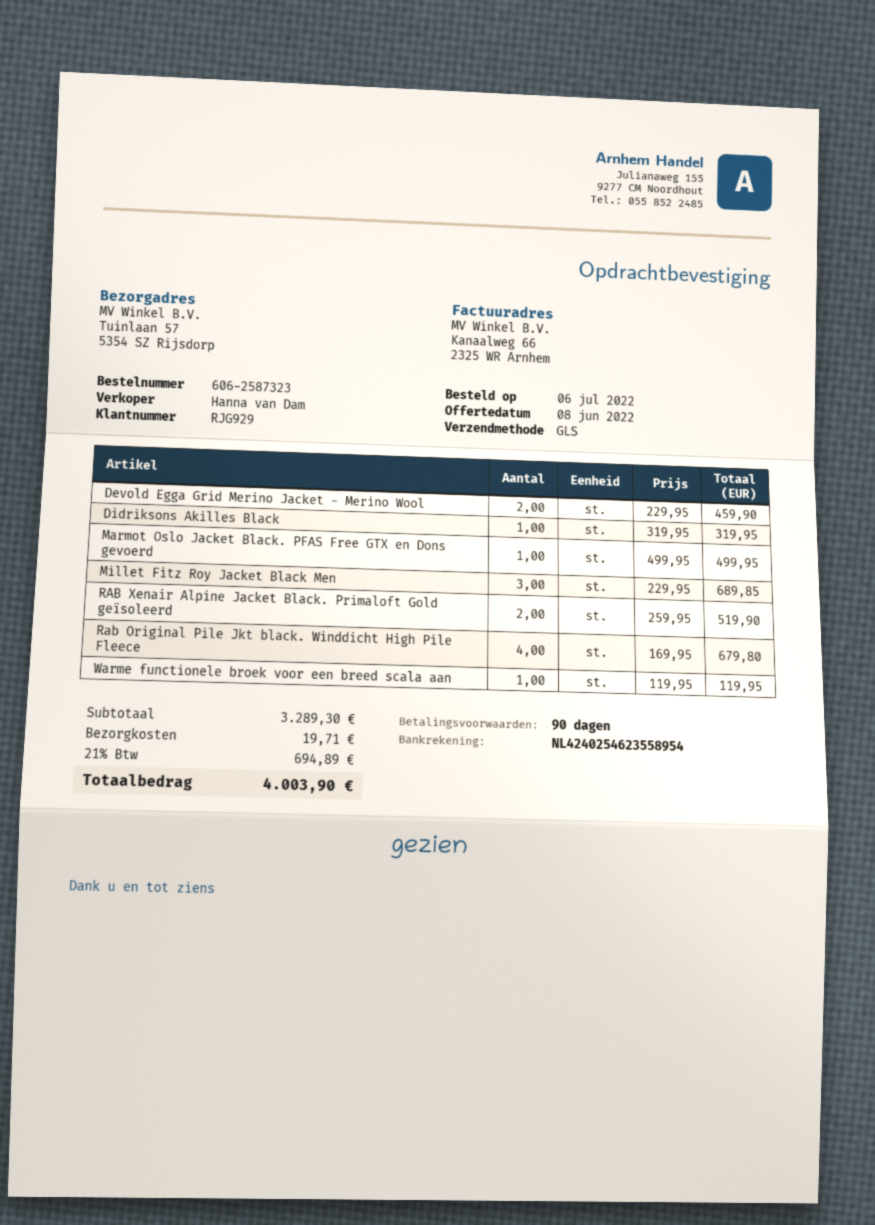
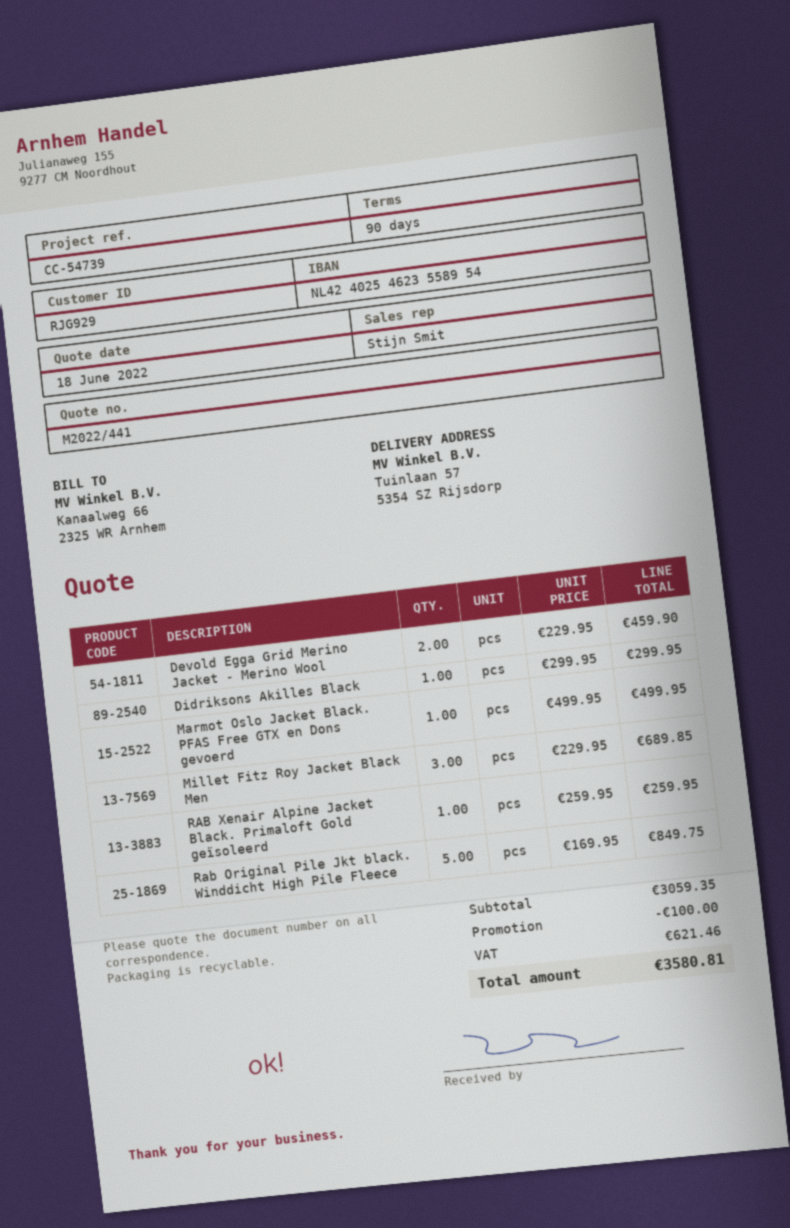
quote date: 2022-06-08 -> 2022-06-18
sales rep: Hanna van Dam -> Stijn Smit
Didriksons Akilles Black: 1 x 319.95 = 319.95 -> 1 x 299.95 = 299.95
RAB Xenair Alpine Jacket Black. Primaloft Gold geïsoleerd: 2 x 259.95 = 519.90 -> 1 x 259.95 = 259.95
Rab Original Pile Jkt black. Winddicht High Pile Fleece: 4 x 169.95 = 679.80 -> 5 x 169.95 = 849.75
Warme functionele broek voor een breed scala aan: 1 x 119.95 = 119.95 -> none
subtotal: 3289.30 -> 3059.35
discount: none -> 100.00
shipping: 19.71 -> none
tax: 694.89 -> 621.46
total: 4003.90 -> 3580.81

